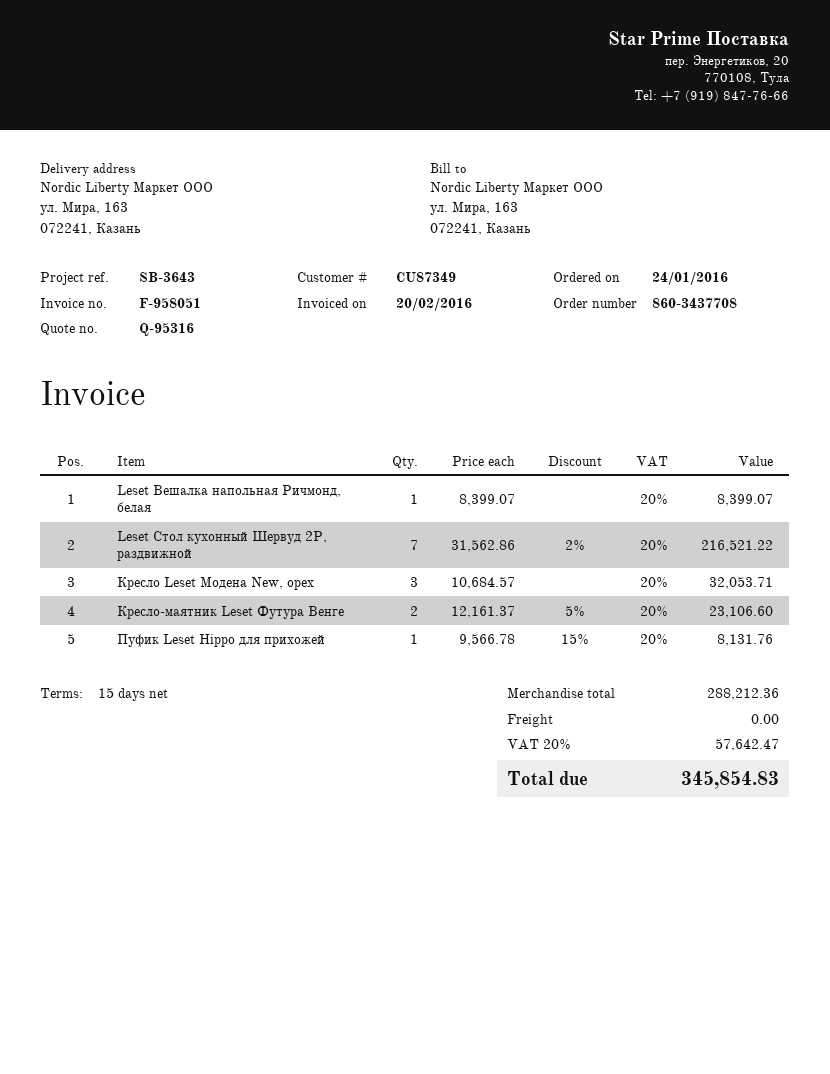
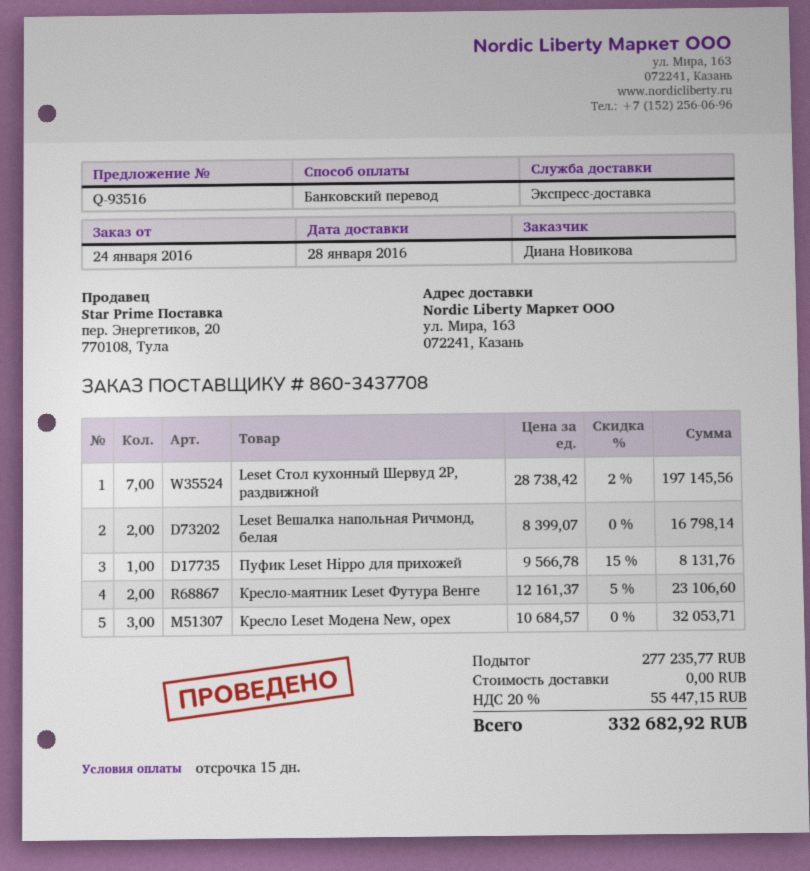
quote number: Q-95316 -> Q-93516
Leset Вешалка напольная Ричмонд, белая: 1 x 8399.07 = 8399.07 -> 2 x 8399.07 = 16798.14
Leset Стол кухонный Шервуд 2Р, раздвижной: 7 x 31562.86 - 2% = 216521.22 -> 7 x 28738.42 - 2% = 197145.56
subtotal: 288212.36 -> 277235.77
tax: 20% = 57642.47 -> 20% = 55447.15
total: 345854.83 -> 332682.92

